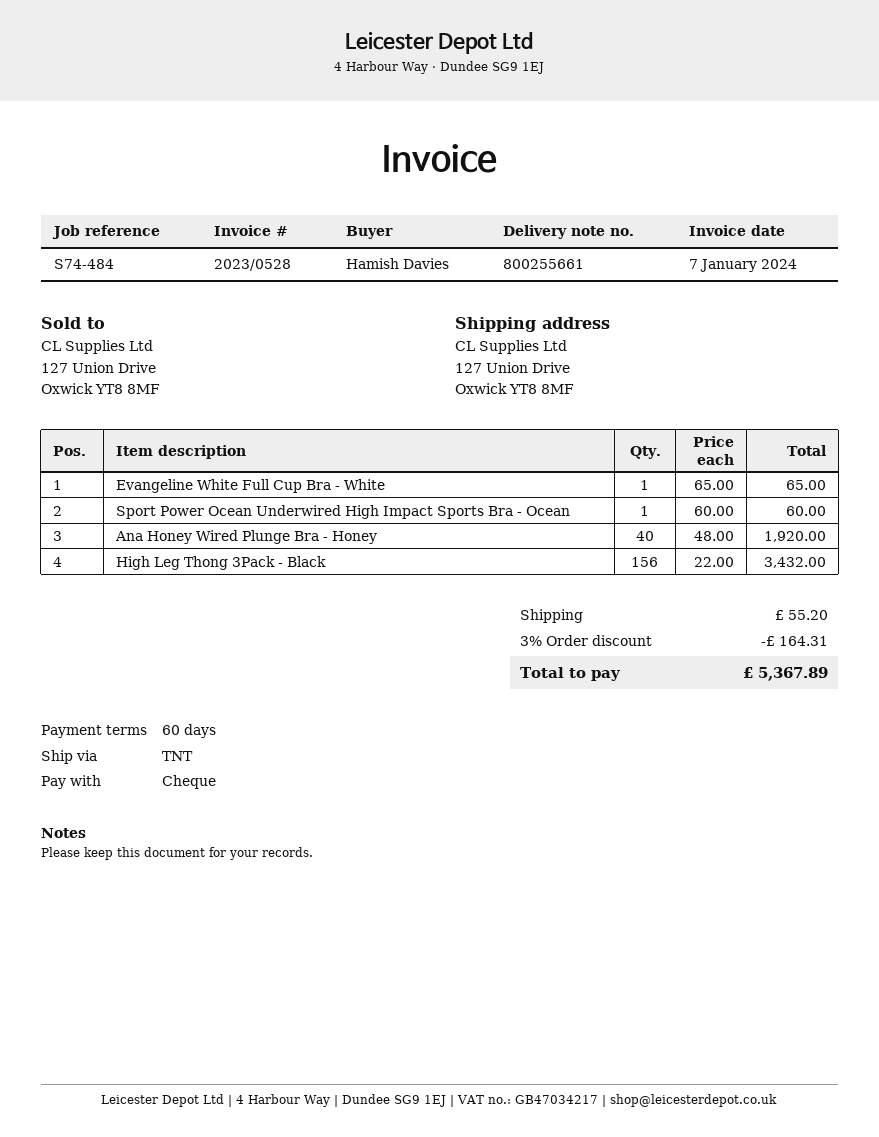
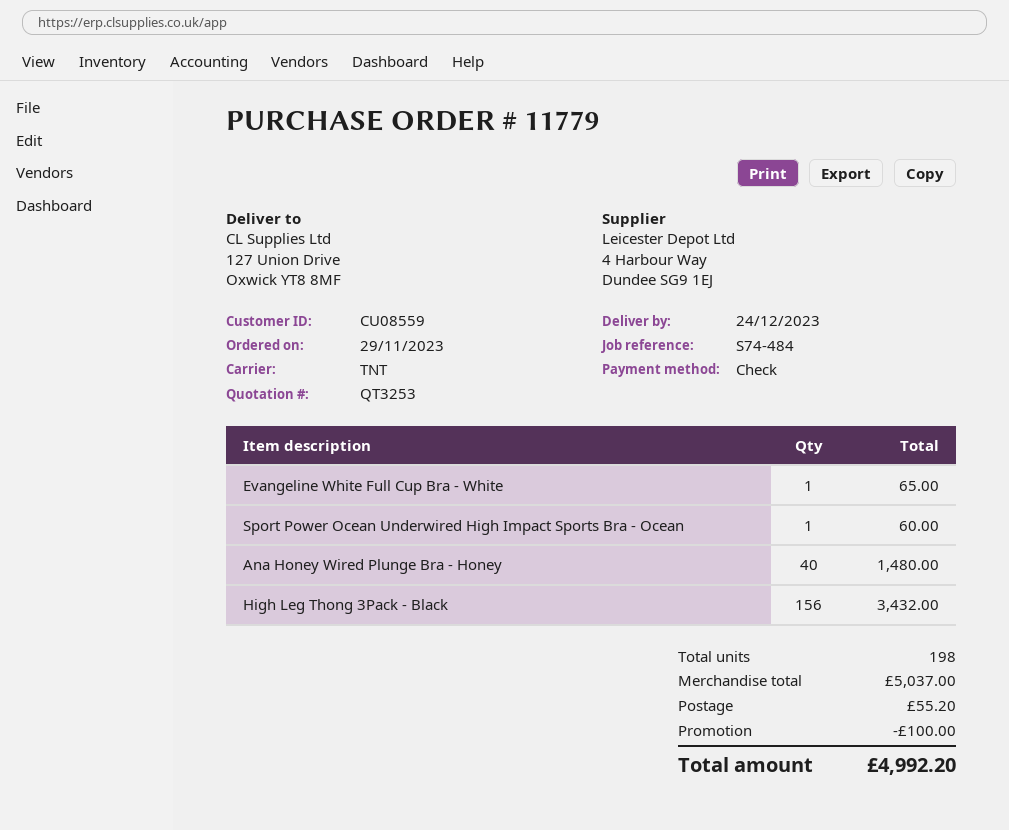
Ana Honey Wired Plunge Bra - Honey: 40 for 1920.00 -> 40 for 1480.00
discount: 164.31 -> 100.00
total: 5367.89 -> 4992.20

